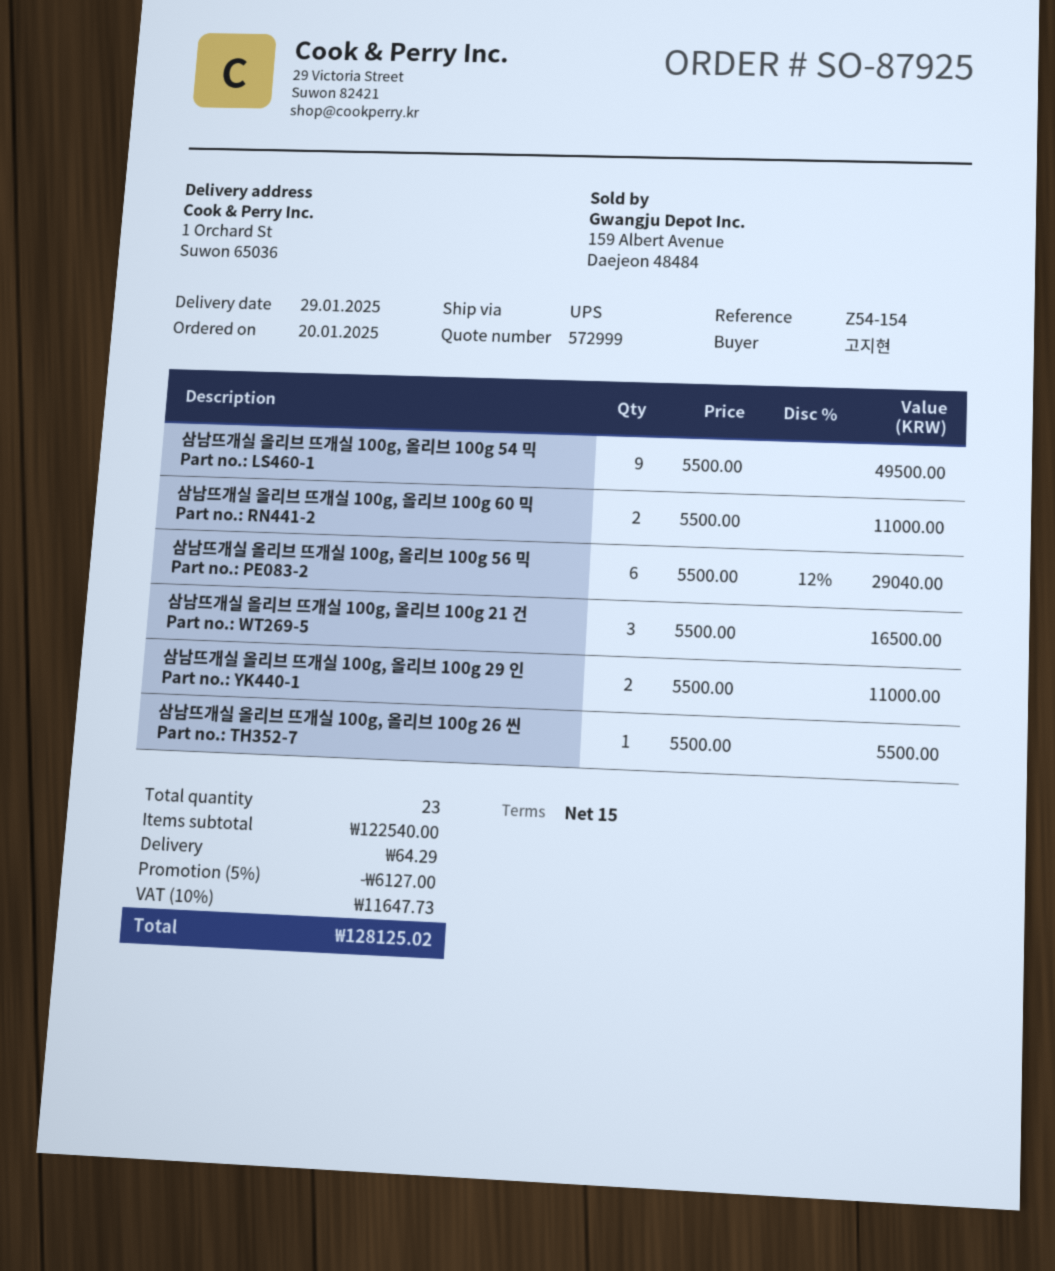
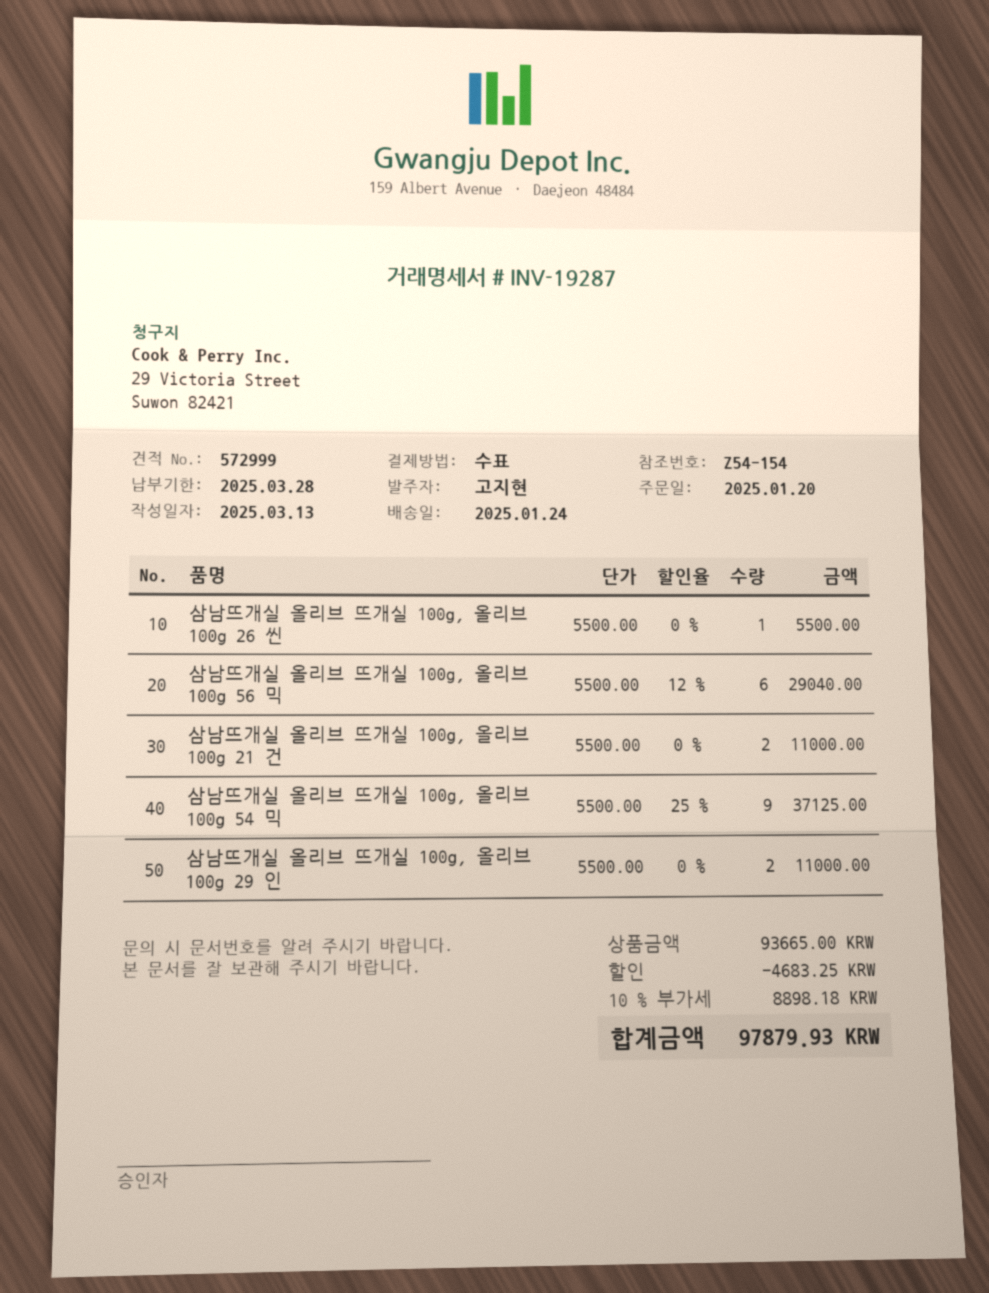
delivery date: 2025-01-29 -> 2025-01-24
삼남뜨개실 올리브 뜨개실 100g, 올리브 100g 54 믹: 9 x 5500.00 = 49500.00 -> 9 x 5500.00 - 25% = 37125.00
삼남뜨개실 올리브 뜨개실 100g, 올리브 100g 60 믹: 2 x 5500.00 = 11000.00 -> none
삼남뜨개실 올리브 뜨개실 100g, 올리브 100g 21 건: 3 x 5500.00 = 16500.00 -> 2 x 5500.00 = 11000.00
subtotal: 122540.00 -> 93665.00
discount: 6127.00 -> 4683.25
shipping: 64.29 -> none
tax: 10% = 11647.73 -> 10% = 8898.18
total: 128125.02 -> 97879.93

